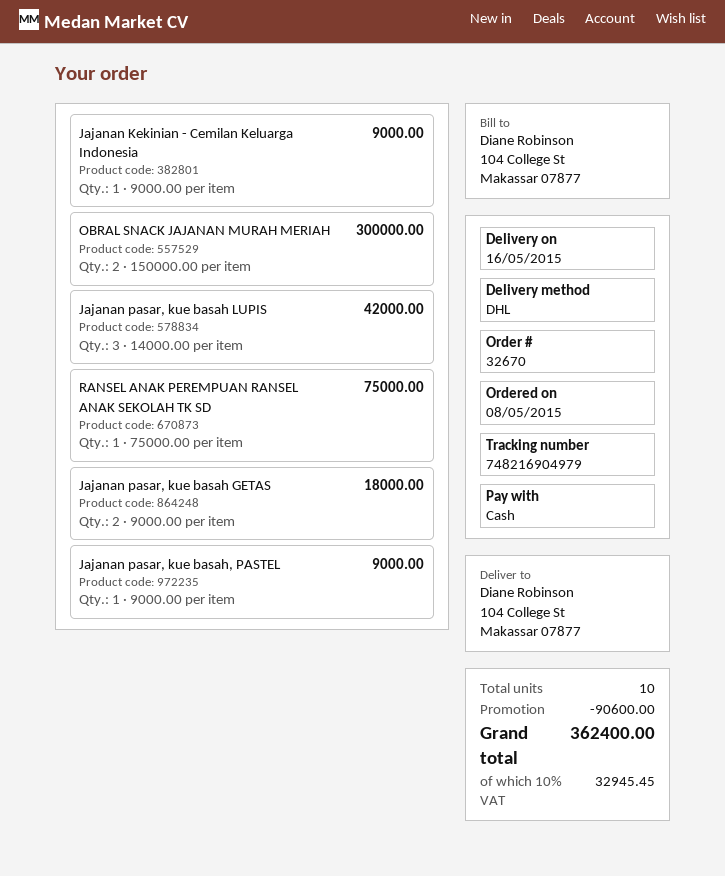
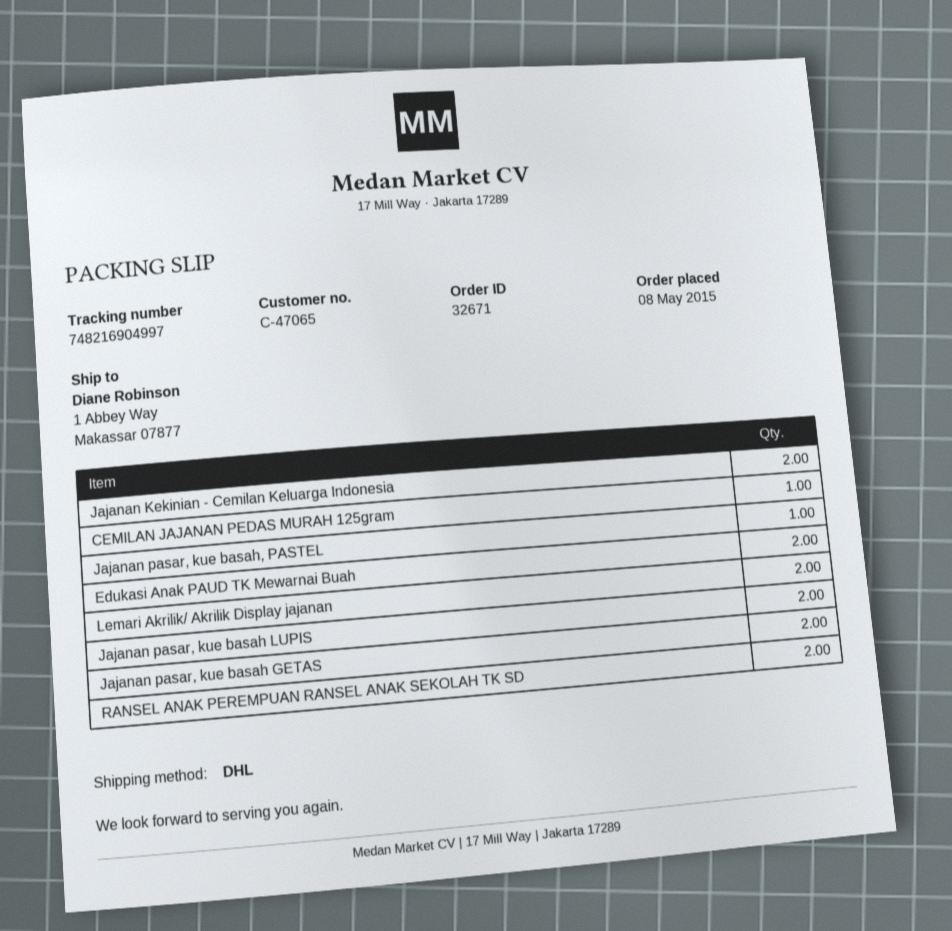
order number: 32670 -> 32671
tracking number: 748216904979 -> 748216904997
ship to: 104 College St, Makassar 07877 -> 1 Abbey Way, Makassar 07877
Jajanan Kekinian - Cemilan Keluarga Indonesia: 1 -> 2
OBRAL SNACK JAJANAN MURAH MERIAH: 2 -> none
Jajanan pasar, kue basah LUPIS: 3 -> 2
RANSEL ANAK PEREMPUAN RANSEL ANAK SEKOLAH TK SD: 1 -> 2
CEMILAN JAJANAN PEDAS MURAH 125gram: none -> 1
Edukasi Anak PAUD TK Mewarnai Buah: none -> 2
Lemari Akrilik/ Akrilik Display jajanan: none -> 2

